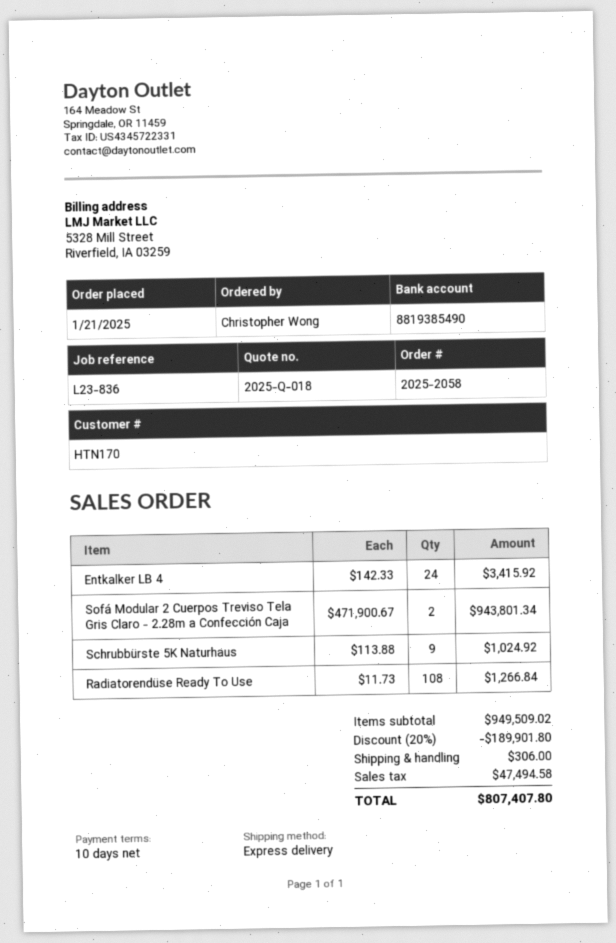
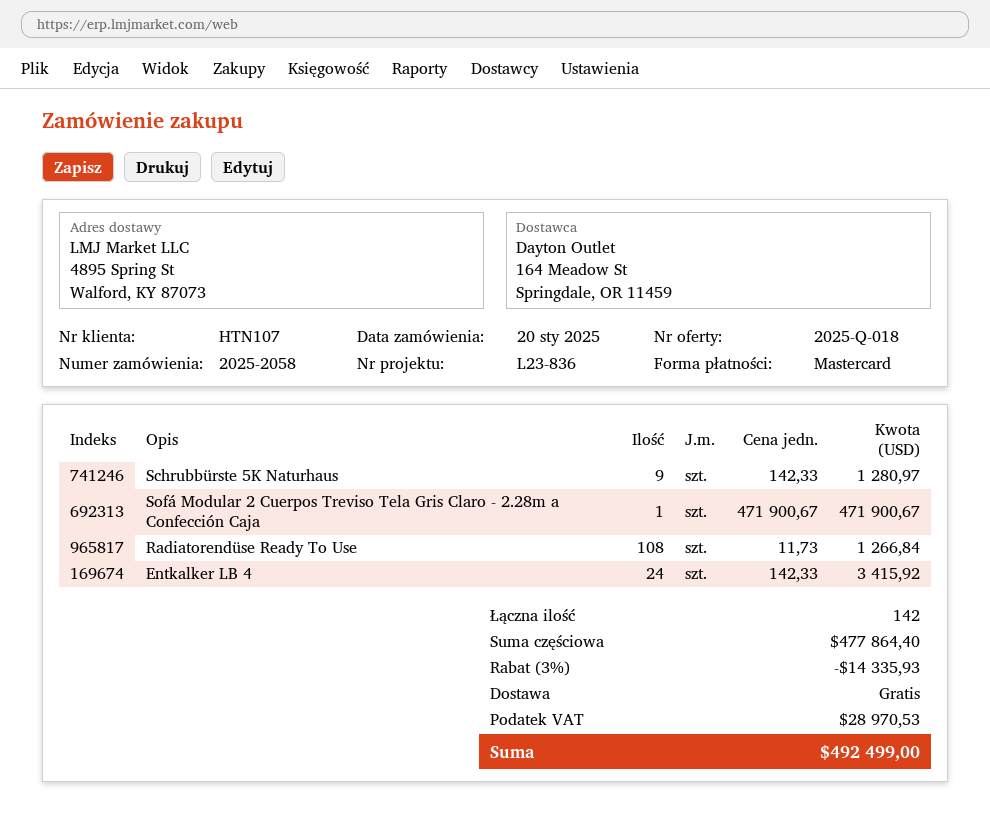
order date: 2025-01-21 -> 2025-01-20
customer number: HTN170 -> HTN107
Sofá Modular 2 Cuerpos Treviso Tela Gris Claro - 2.28m a Confección Caja: 2 x 471900.67 = 943801.34 -> 1 x 471900.67 = 471900.67
Schrubbürste 5K Naturhaus: 9 x 113.88 = 1024.92 -> 9 x 142.33 = 1280.97
subtotal: 949509.02 -> 477864.40
discount: 20% = 189901.80 -> 3% = 14335.93
shipping: 306.00 -> 0.00
tax: 47494.58 -> 28970.53
total: 807407.80 -> 492499.00

